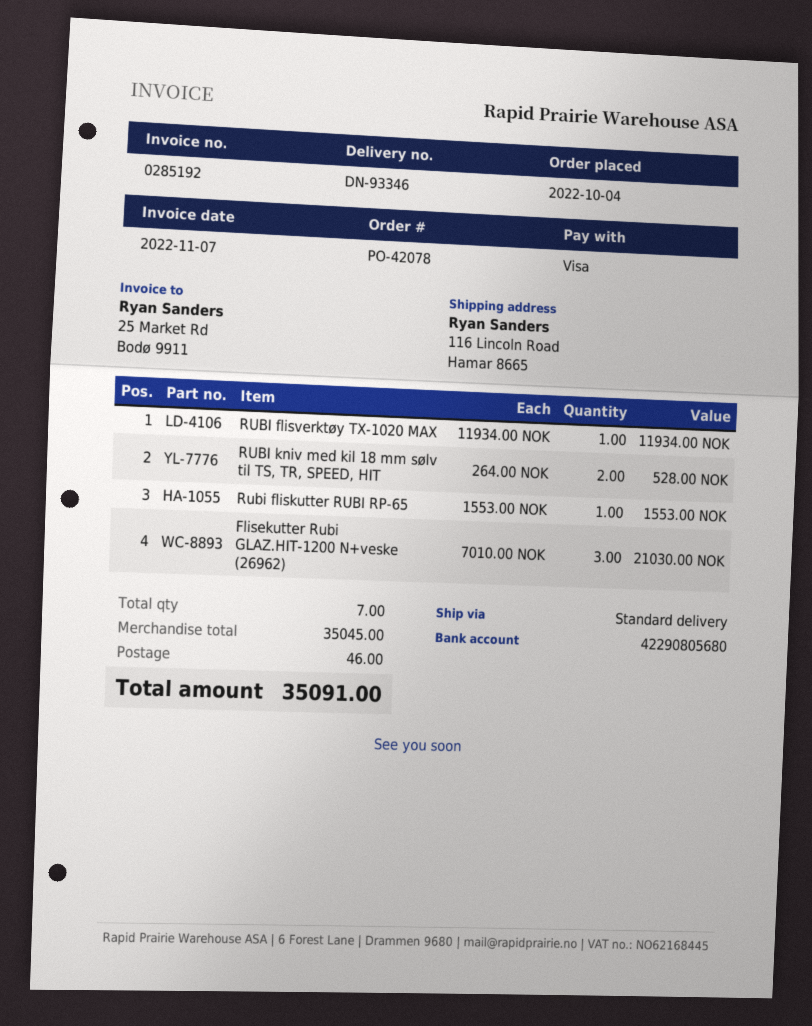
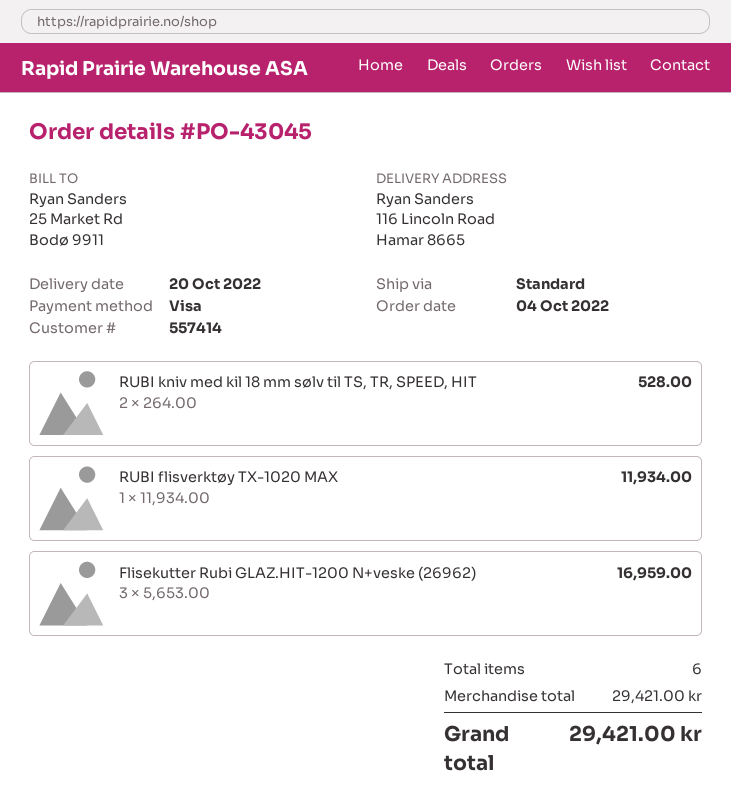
order number: PO-42078 -> PO-43045
Rubi fliskutter RUBI RP-65: 1 x 1553.00 = 1553.00 -> none
Flisekutter Rubi GLAZ.HIT-1200 N+veske (26962): 3 x 7010.00 = 21030.00 -> 3 x 5653.00 = 16959.00
total quantity: 7 -> 6
subtotal: 35045.00 -> 29421.00
shipping: 46.00 -> none
total: 35091.00 -> 29421.00

